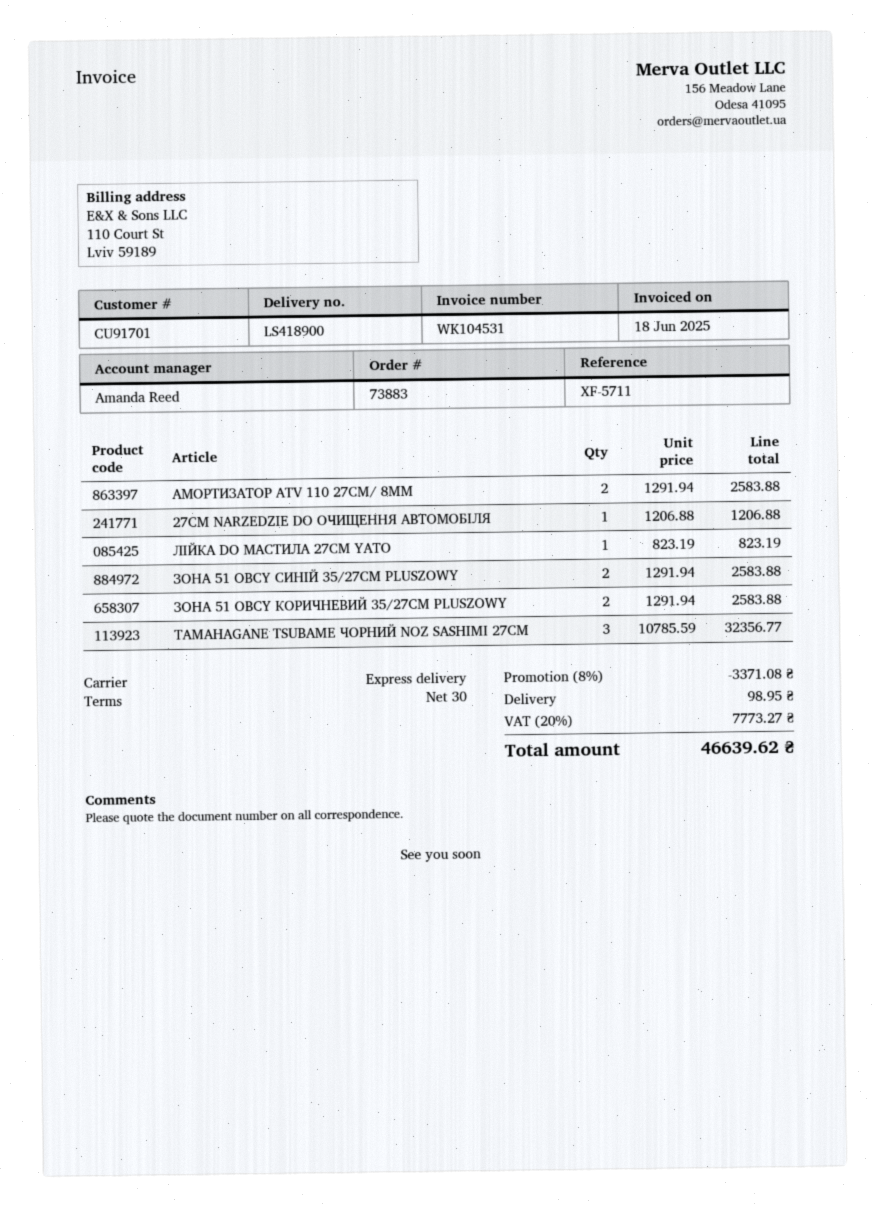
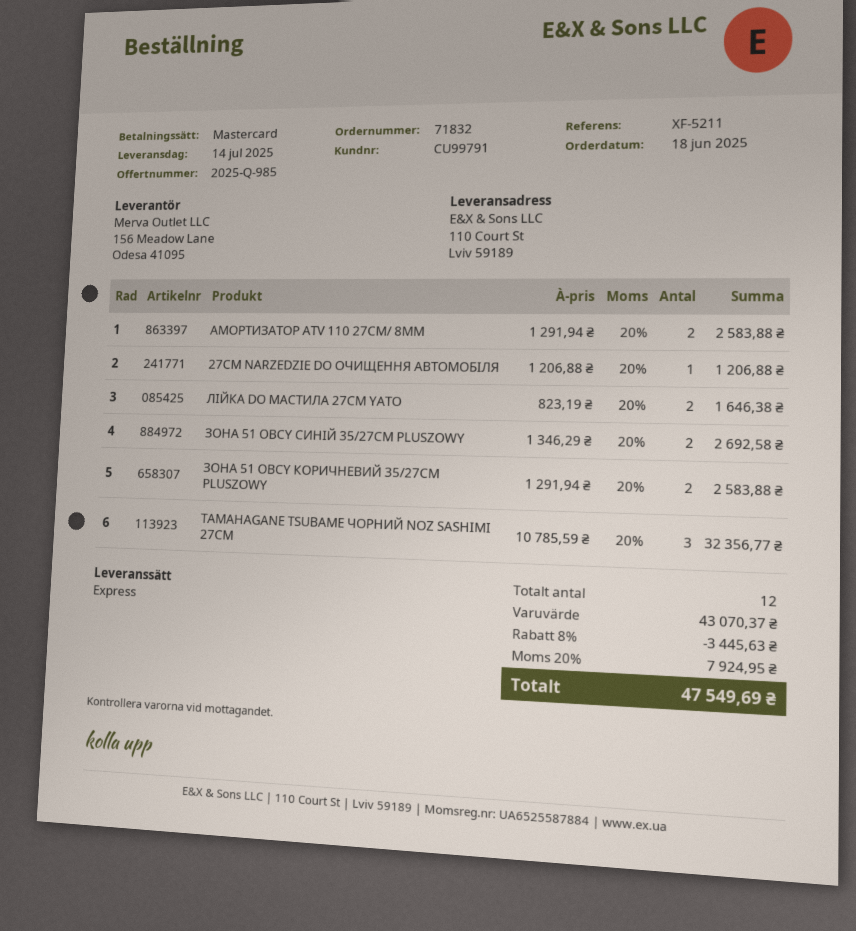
order number: 73883 -> 71832
customer number: CU91701 -> CU99791
reference: XF-5711 -> XF-5211
ЛІЙКА DO МАСТИЛА 27CM YATO: 1 x 823.19 = 823.19 -> 2 x 823.19 = 1646.38
ЗОНА 51 OBCY СИНІЙ 35/27CM PLUSZOWY: 2 x 1291.94 = 2583.88 -> 2 x 1346.29 = 2692.58
discount: 8% = 3371.08 -> 8% = 3445.63
shipping: 98.95 -> none
tax: 20% = 7773.27 -> 20% = 7924.95
total: 46639.62 -> 47549.69

